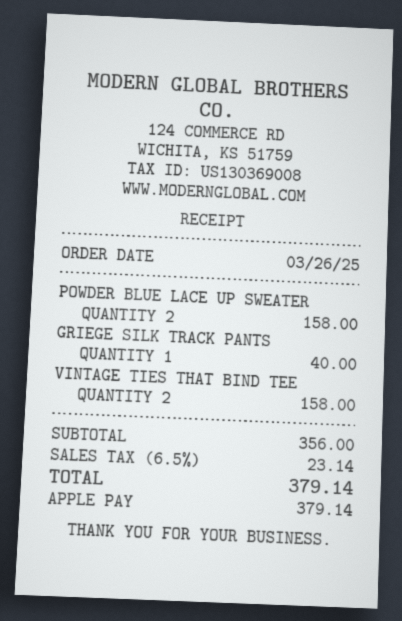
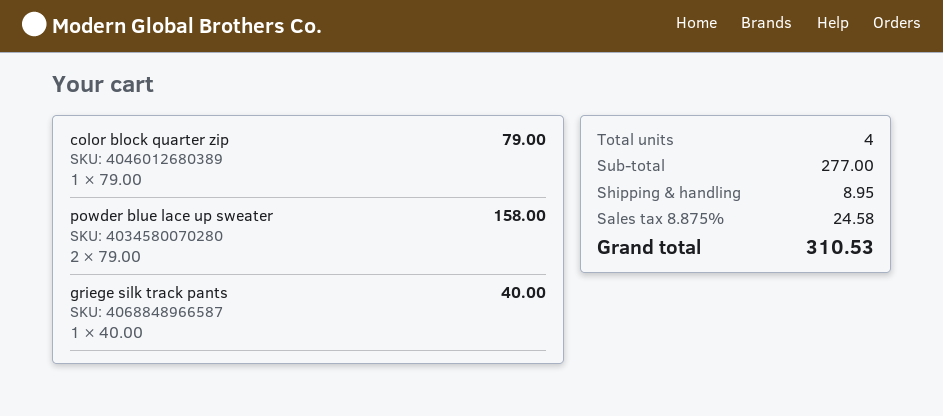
VINTAGE TIES THAT BIND TEE: 2 for 158.00 -> none
color block quarter zip: none -> 1 for 79.00
subtotal: 356.00 -> 277.00
shipping: none -> 8.95
tax: 6.5% = 23.14 -> 8.875% = 24.58
total: 379.14 -> 310.53

